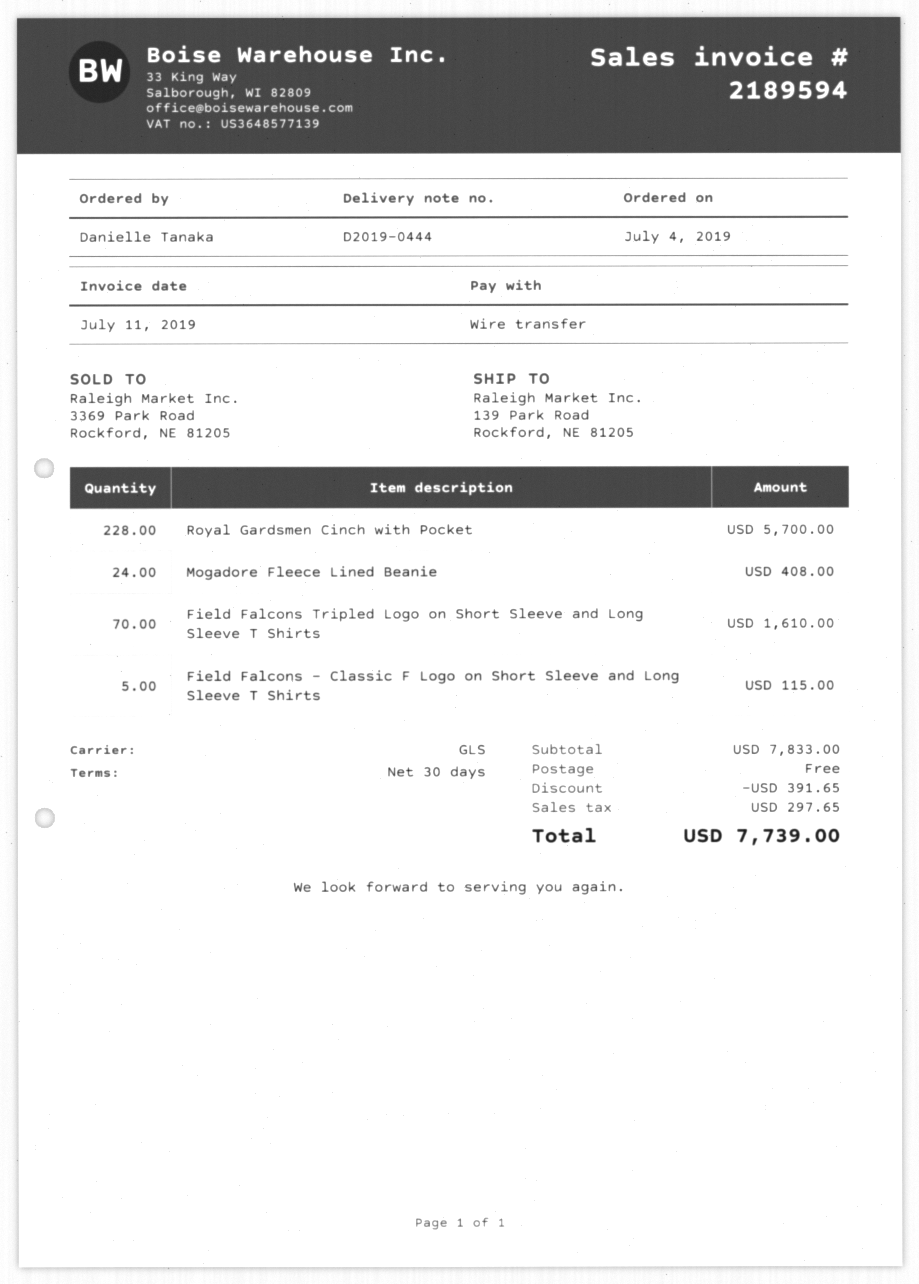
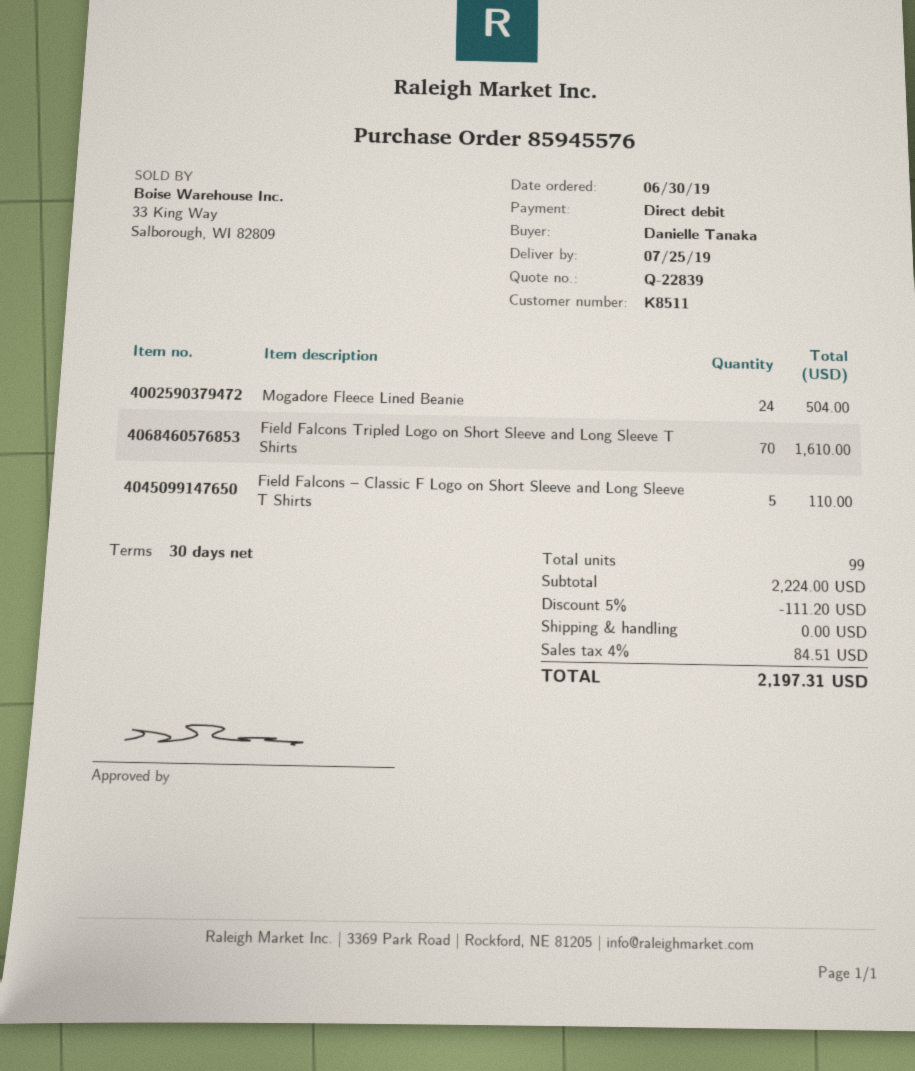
order date: 2019-07-04 -> 2019-06-30
payment method: bank transfer -> direct debit
Royal Gardsmen Cinch with Pocket: 228 for 5700.00 -> none
Mogadore Fleece Lined Beanie: 24 for 408.00 -> 24 for 504.00
Field Falcons – Classic F Logo on Short Sleeve and Long Sleeve T Shirts: 5 for 115.00 -> 5 for 110.00
subtotal: 7833.00 -> 2224.00
discount: 391.65 -> 111.20
tax: 297.65 -> 84.51
total: 7739.00 -> 2197.31

